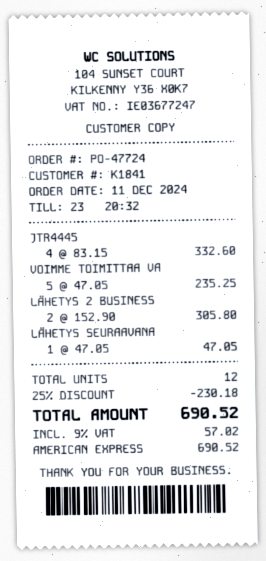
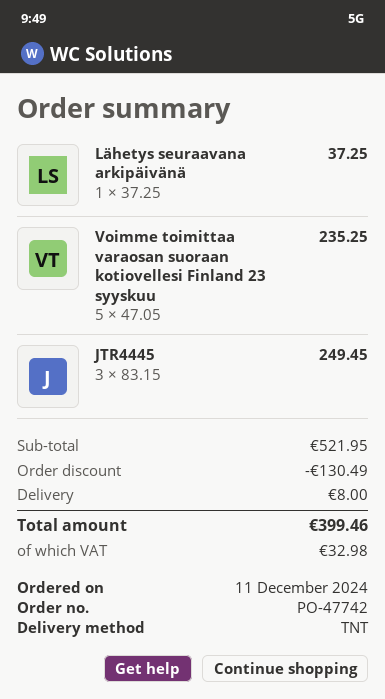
order number: PO-47724 -> PO-47742
JTR4445: 4 x 83.15 = 332.60 -> 3 x 83.15 = 249.45
LÄHETYS 2 BUSINESS: 2 x 152.90 = 305.80 -> none
LÄHETYS SEURAAVANA: 1 x 47.05 = 47.05 -> 1 x 37.25 = 37.25
discount: 230.18 -> 130.49
shipping: none -> 8.00
tax: 57.02 -> 32.98
total: 690.52 -> 399.46

